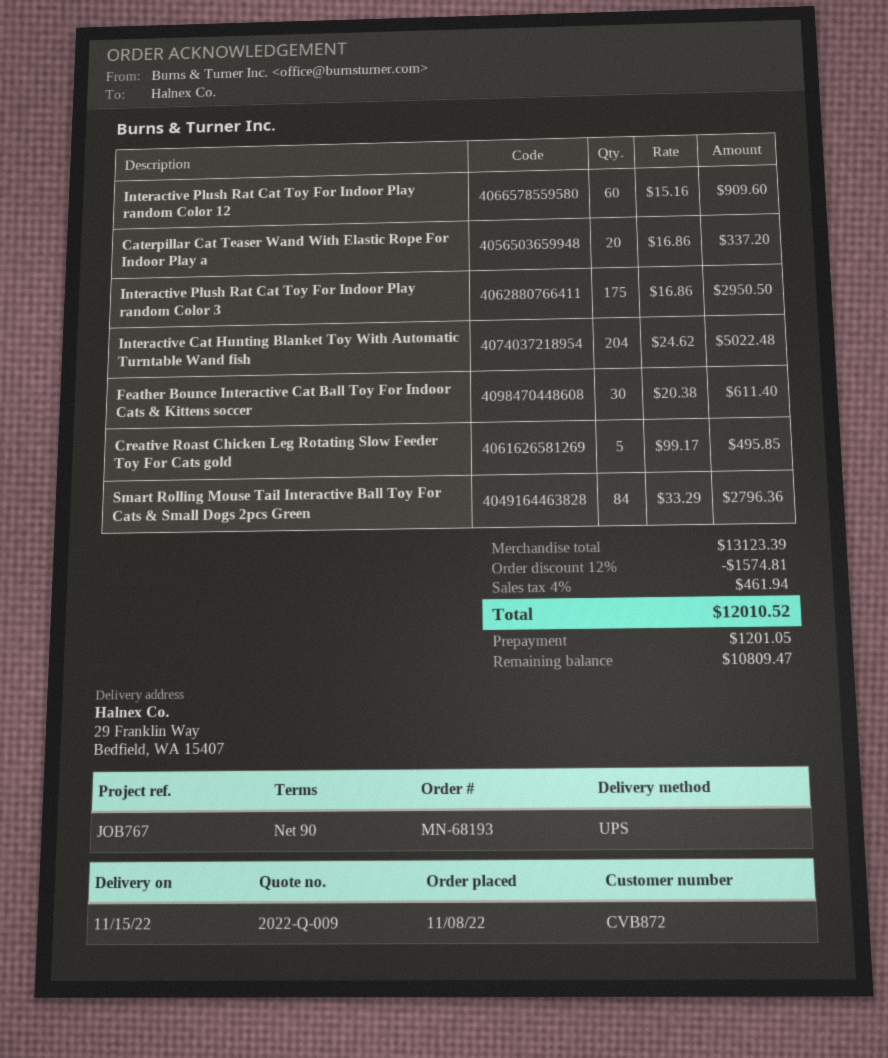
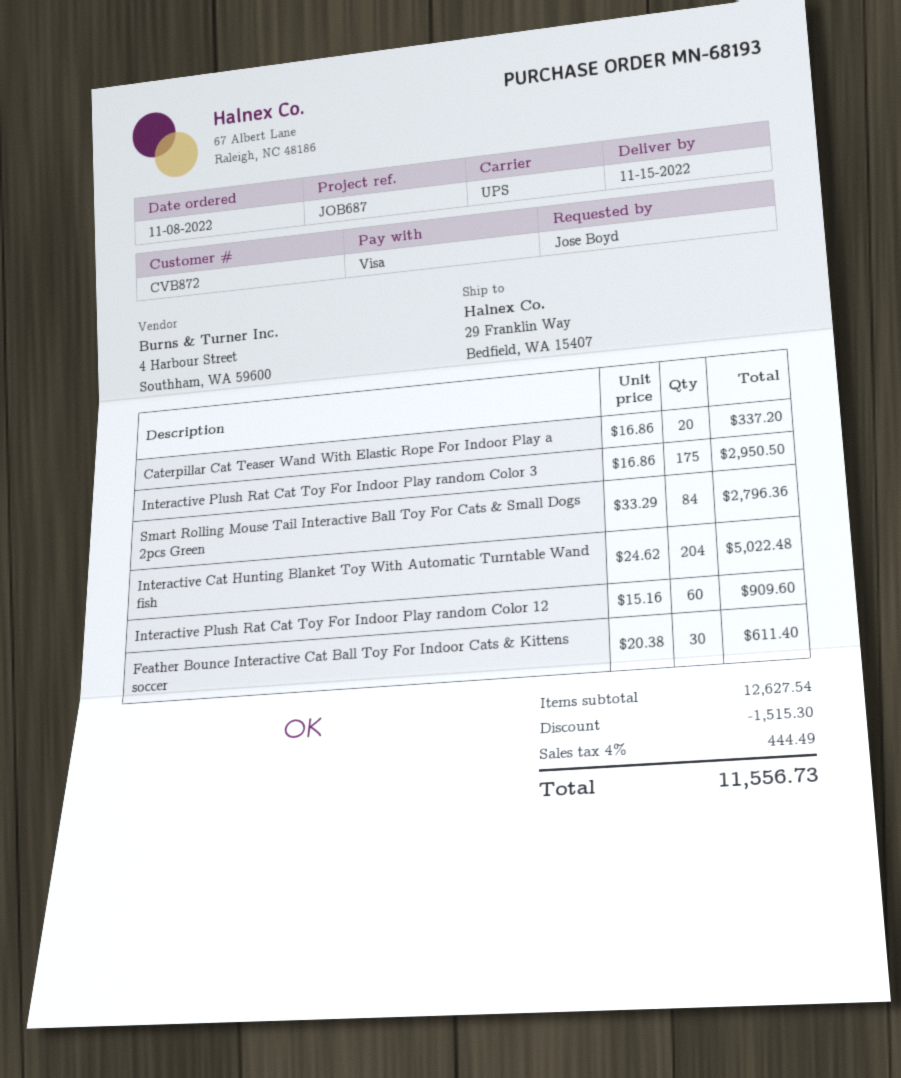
reference: JOB767 -> JOB687
Creative Roast Chicken Leg Rotating Slow Feeder Toy For Cats gold: 5 x 99.17 = 495.85 -> none
subtotal: 13123.39 -> 12627.54
discount: 1574.81 -> 1515.30
tax: 4% = 461.94 -> 4% = 444.49
total: 12010.52 -> 11556.73

